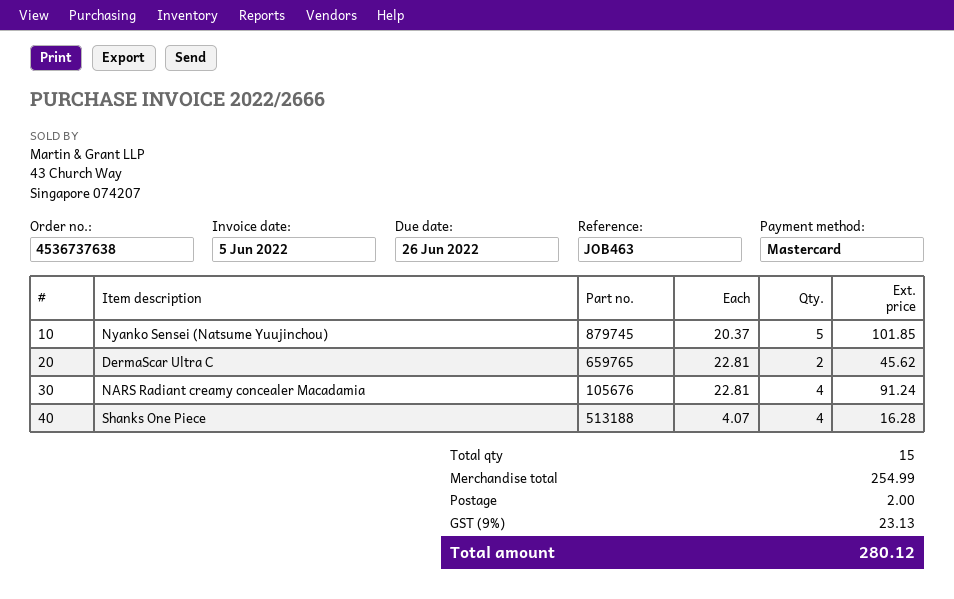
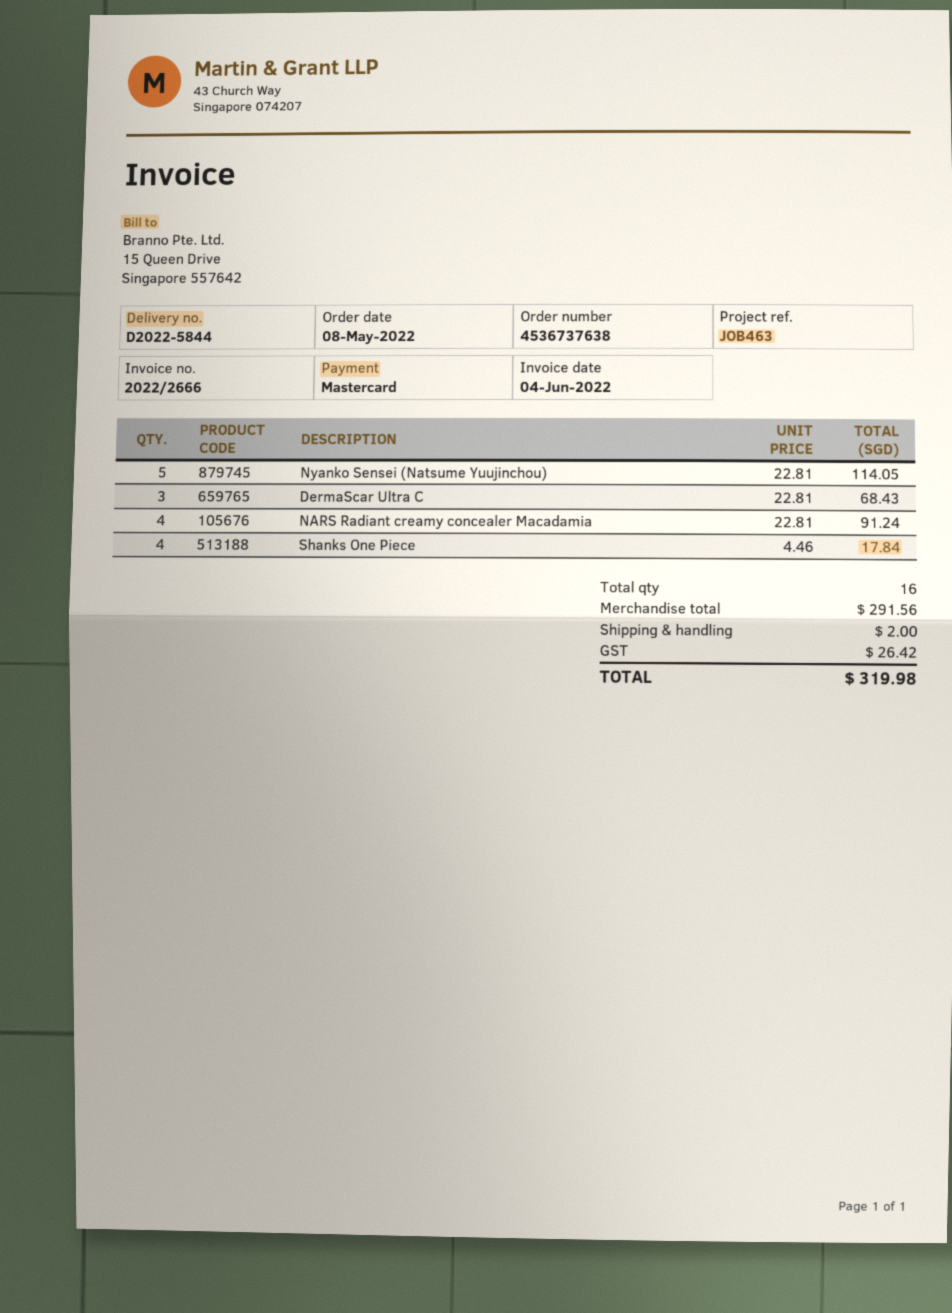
invoice date: 2022-06-05 -> 2022-06-04
Nyanko Sensei (Natsume Yuujinchou): 5 x 20.37 = 101.85 -> 5 x 22.81 = 114.05
DermaScar Ultra C: 2 x 22.81 = 45.62 -> 3 x 22.81 = 68.43
Shanks One Piece: 4 x 4.07 = 16.28 -> 4 x 4.46 = 17.84
total quantity: 15 -> 16
subtotal: 254.99 -> 291.56
tax: 23.13 -> 26.42
total: 280.12 -> 319.98

